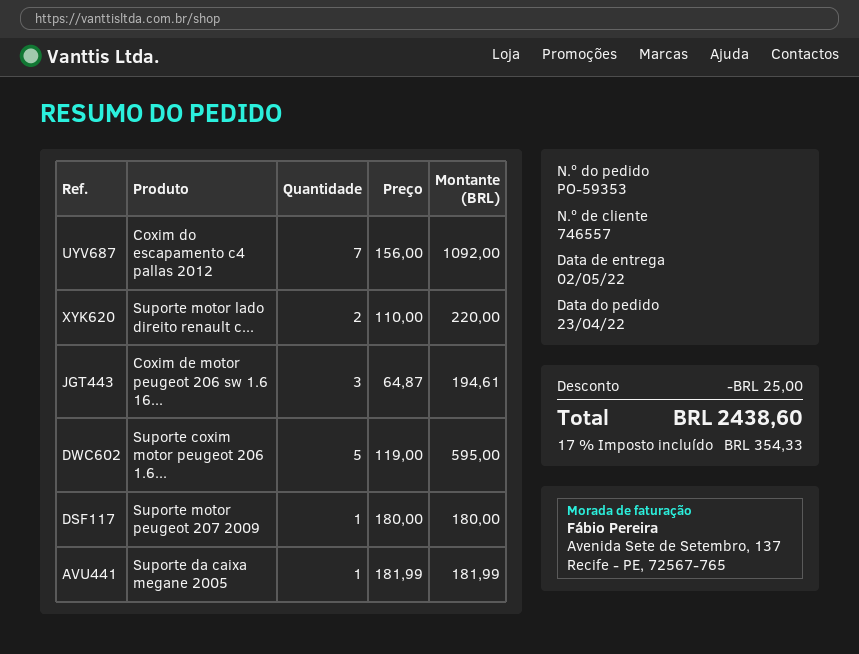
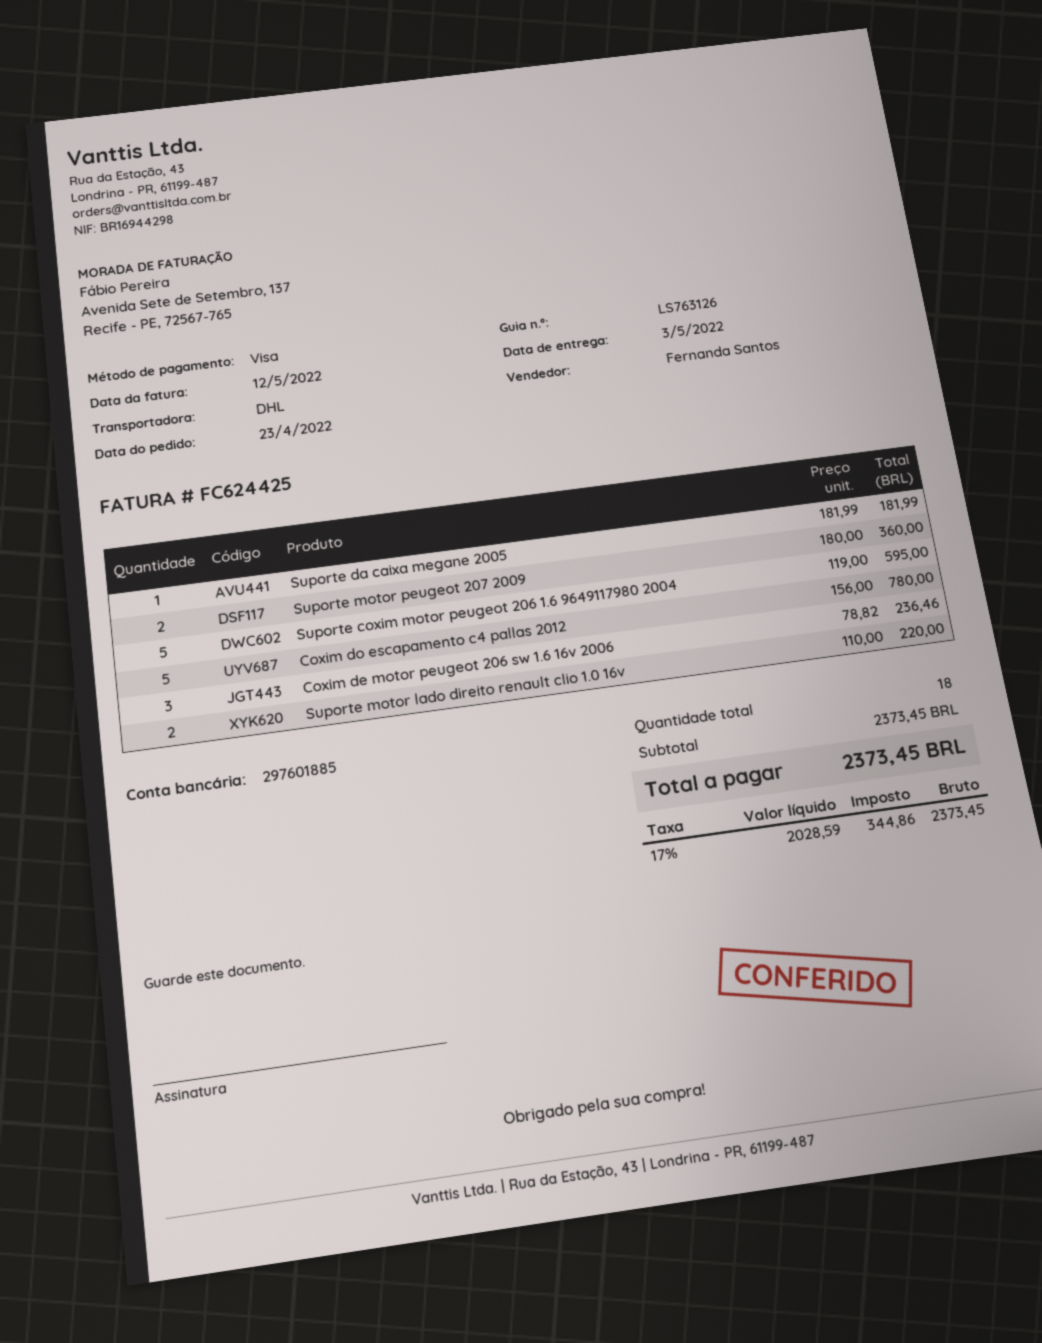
delivery date: 2022-05-02 -> 2022-05-03
Coxim do escapamento c4 pallas 2012: 7 x 156.00 = 1092.00 -> 5 x 156.00 = 780.00
Coxim de motor peugeot 206 sw 1.6 16...: 3 x 64.87 = 194.61 -> 3 x 78.82 = 236.46
Suporte motor peugeot 207 2009: 1 x 180.00 = 180.00 -> 2 x 180.00 = 360.00
discount: 25.00 -> none
tax: 17% = 354.33 -> 17% = 344.86
total: 2438.60 -> 2373.45

